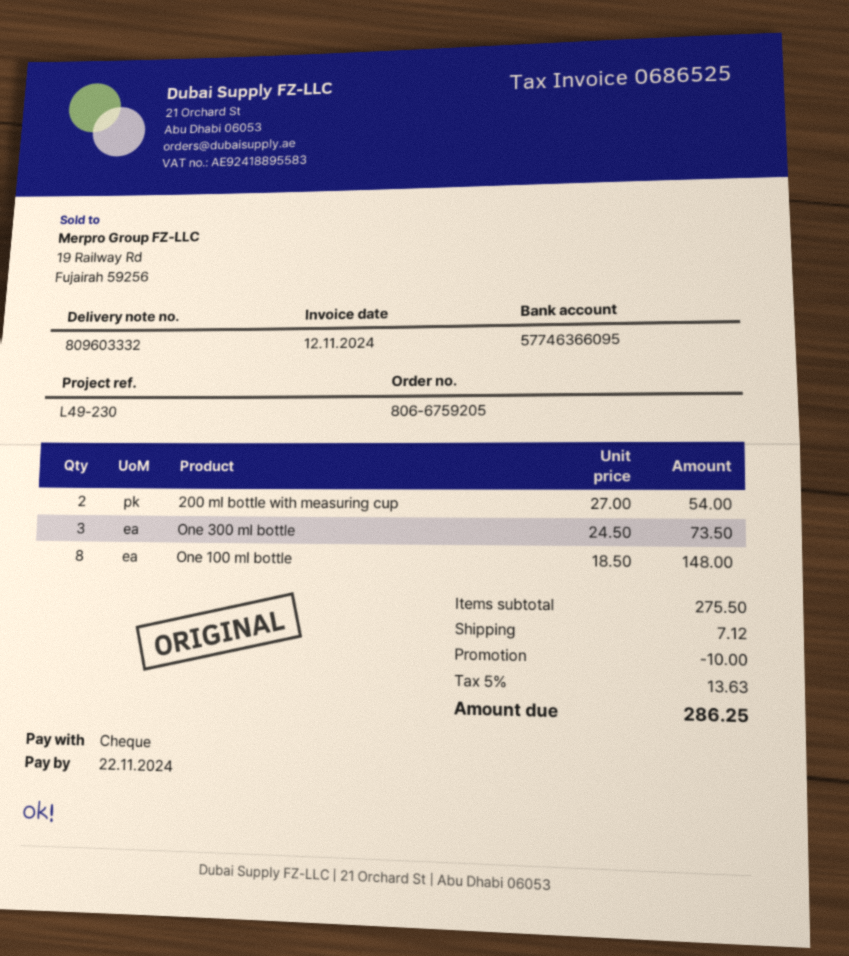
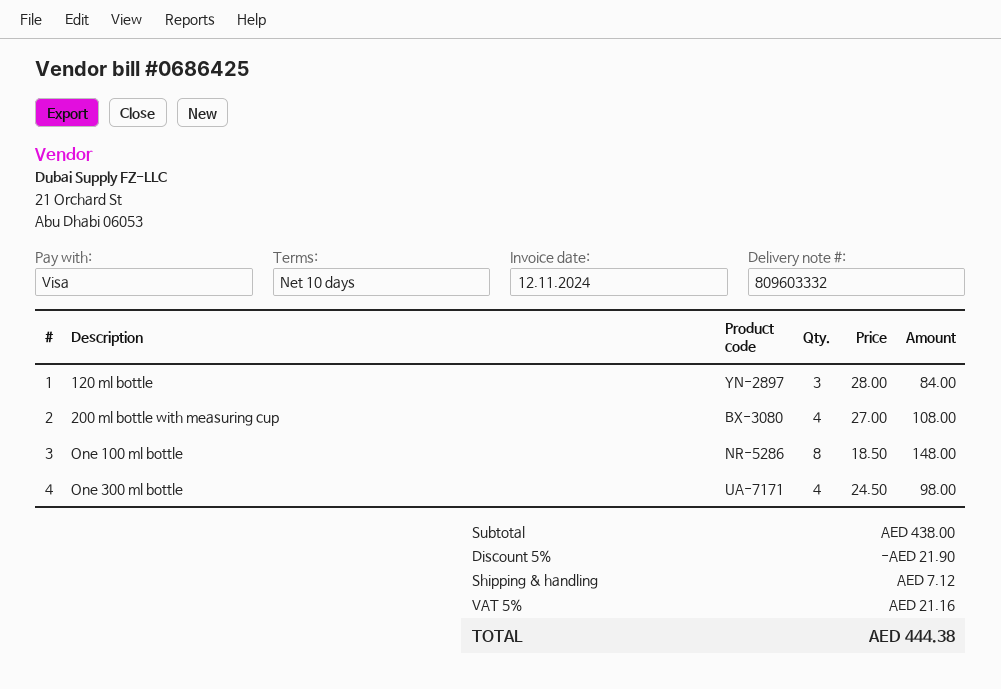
invoice number: 0686525 -> 0686425
payment method: cheque -> Visa
200 ml bottle with measuring cup: 2 x 27.00 = 54.00 -> 4 x 27.00 = 108.00
One 300 ml bottle: 3 x 24.50 = 73.50 -> 4 x 24.50 = 98.00
120 ml bottle: none -> 3 x 28.00 = 84.00
subtotal: 275.50 -> 438.00
discount: 10.00 -> 21.90
tax: 5% = 13.63 -> 5% = 21.16
total: 286.25 -> 444.38

